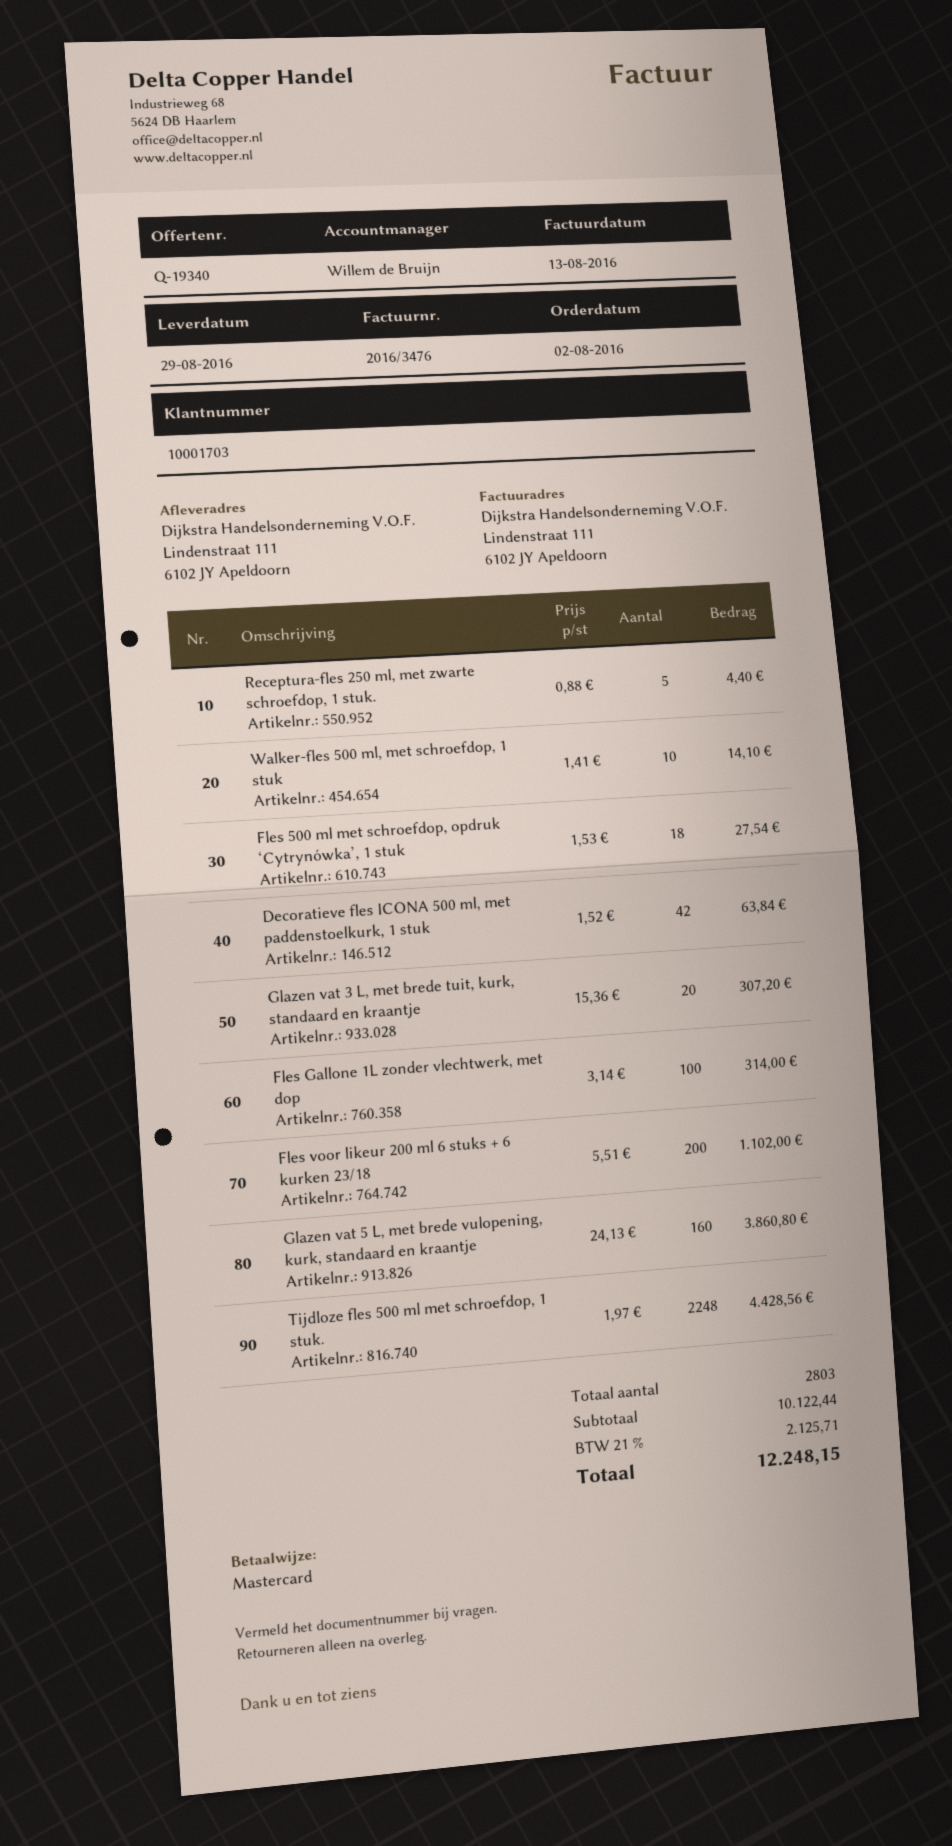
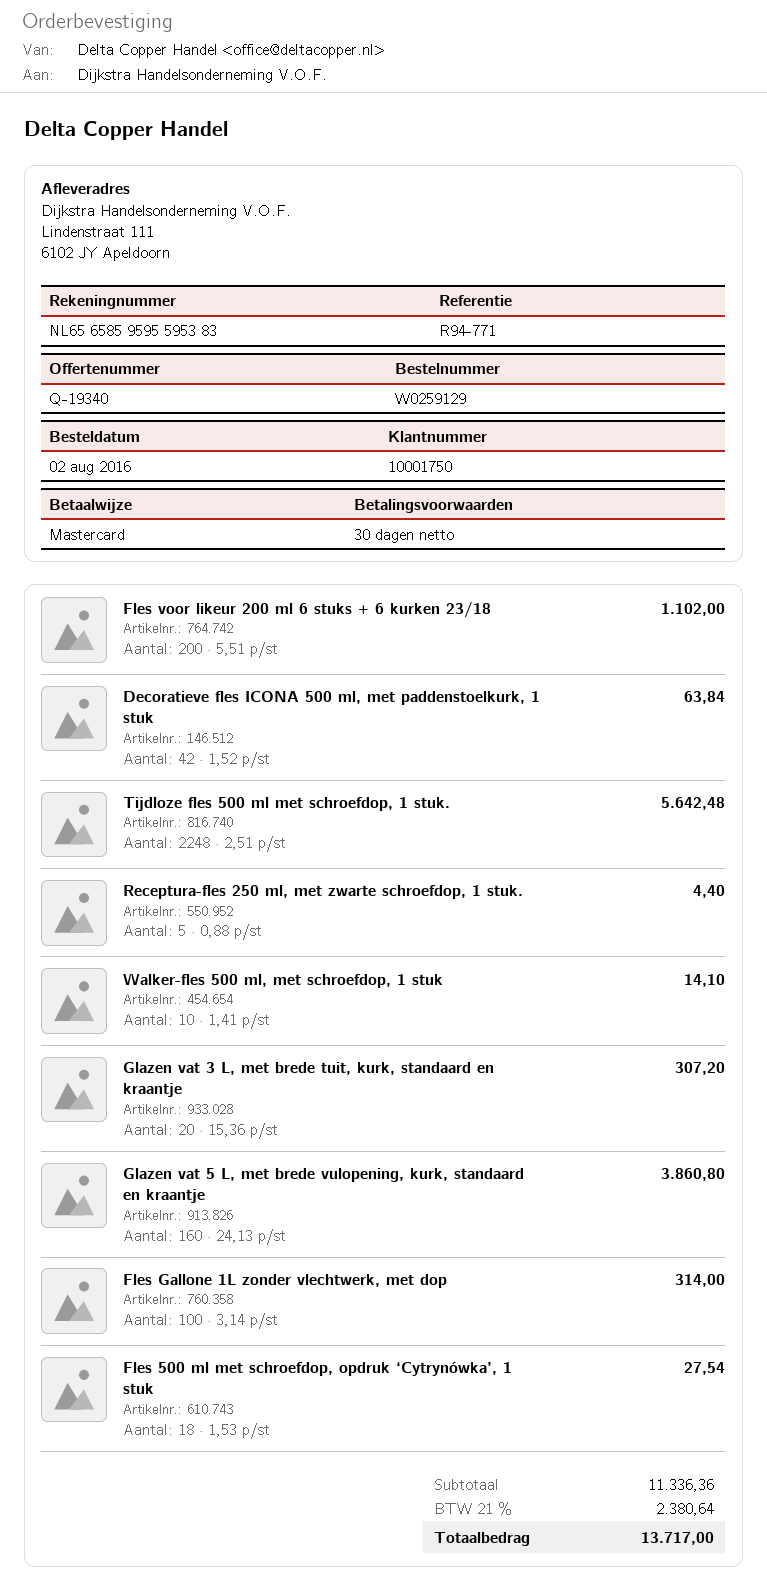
customer number: 10001703 -> 10001750
Tijdloze fles 500 ml met schroefdop, 1 stuk.: 2248 x 1.97 = 4428.56 -> 2248 x 2.51 = 5642.48
subtotal: 10122.44 -> 11336.36
tax: 21% = 2125.71 -> 21% = 2380.64
total: 12248.15 -> 13717.00

